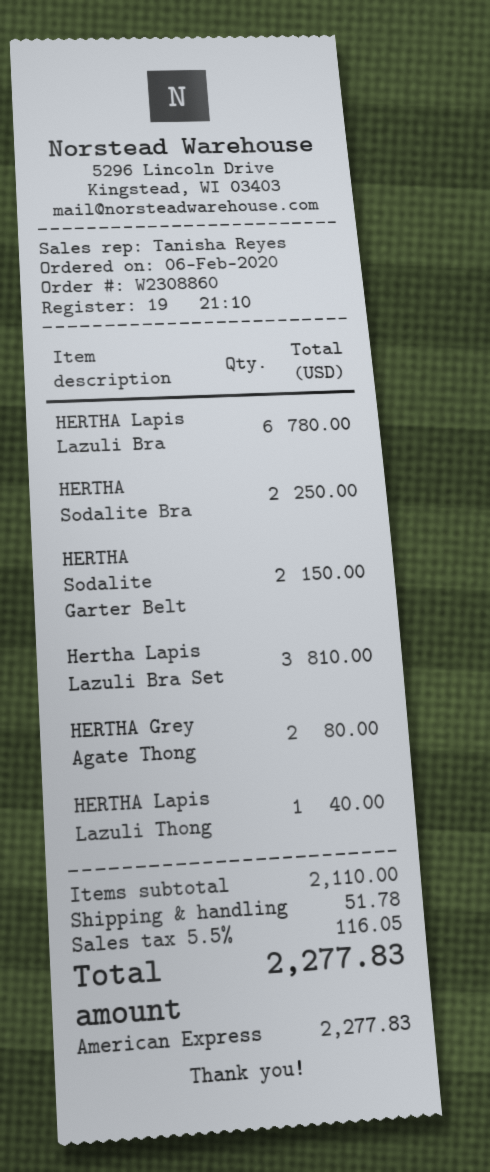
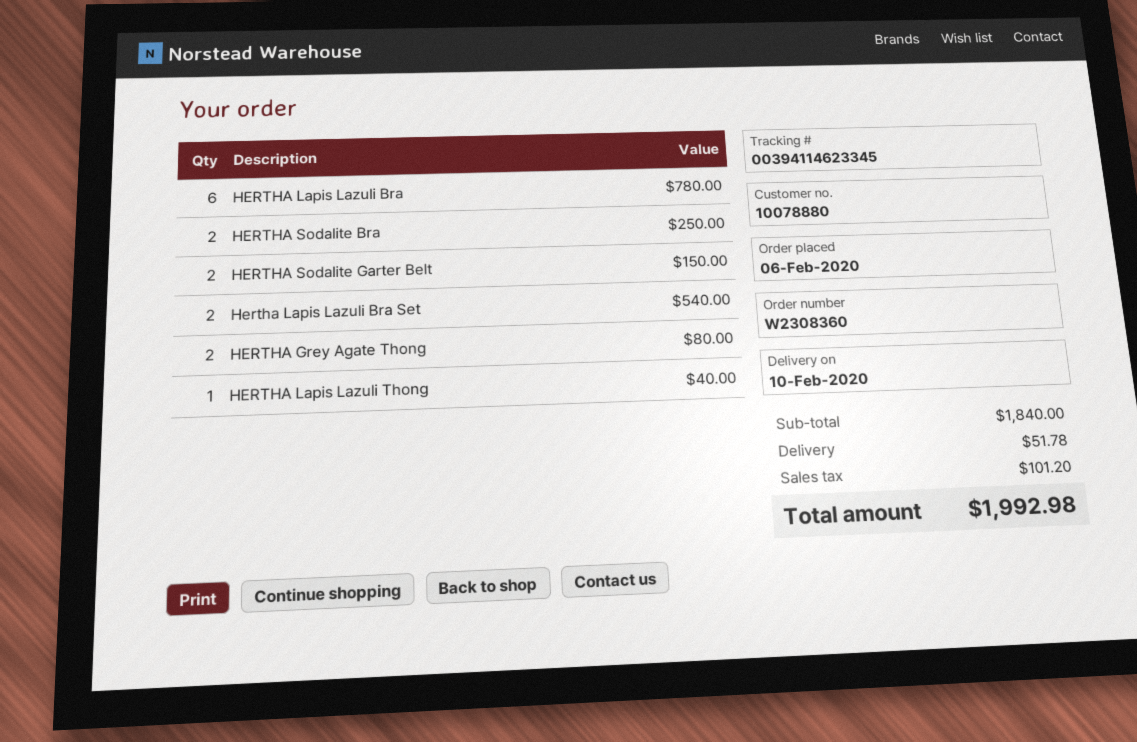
order number: W2308860 -> W2308360
Hertha Lapis Lazuli Bra Set: 3 for 810.00 -> 2 for 540.00
subtotal: 2110.00 -> 1840.00
tax: 116.05 -> 101.20
total: 2277.83 -> 1992.98

